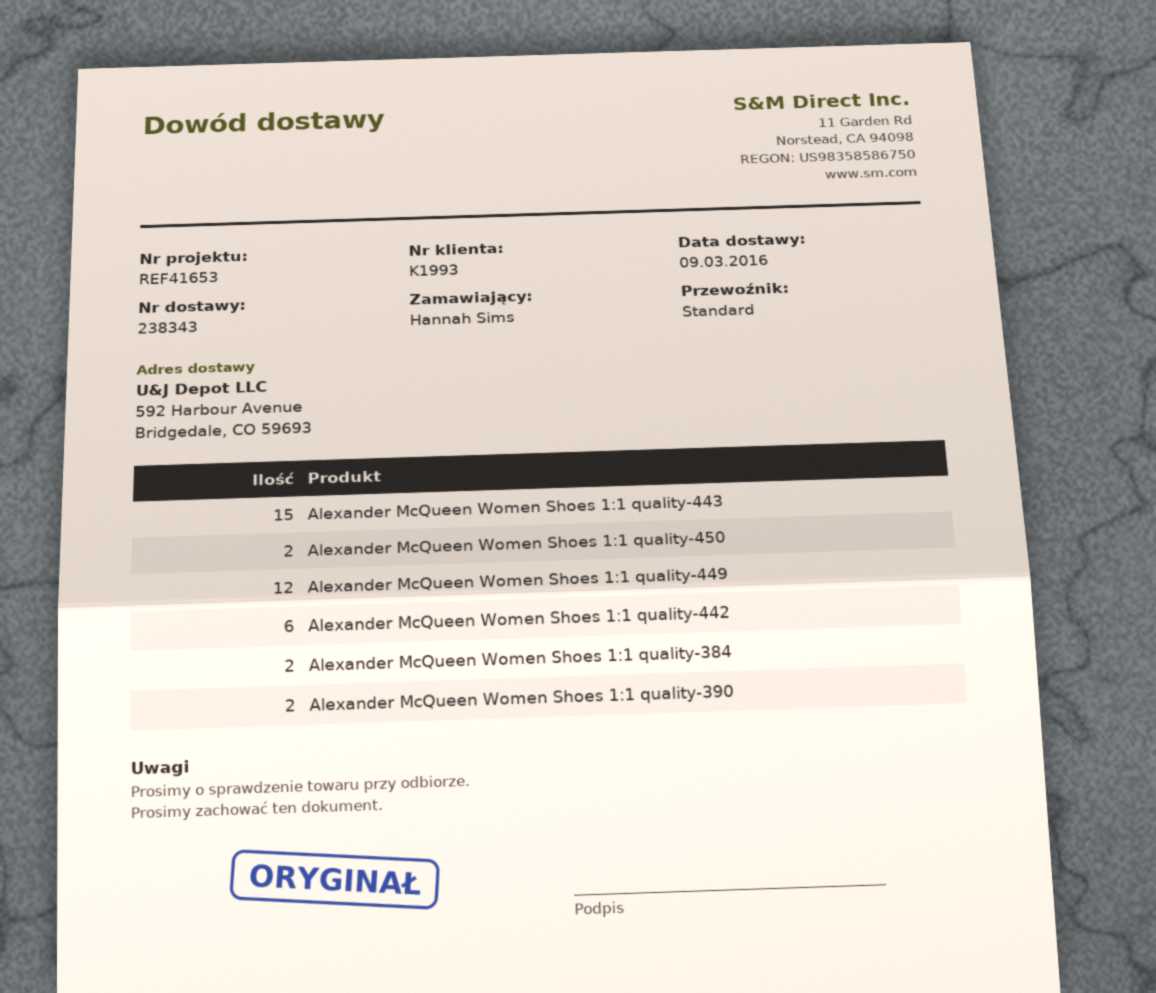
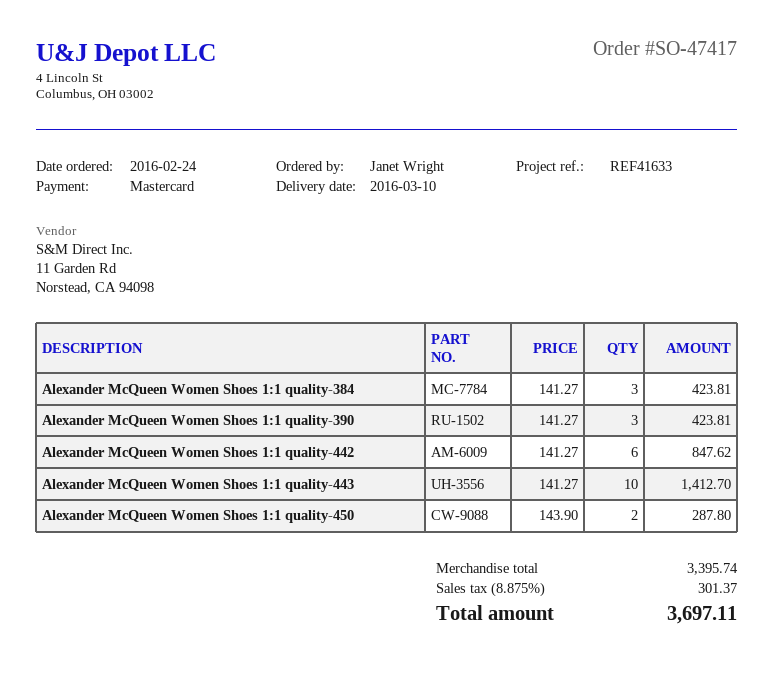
delivery date: 2016-03-09 -> 2016-03-10
reference: REF41653 -> REF41633
ordered by: Hannah Sims -> Janet Wright
Alexander McQueen Women Shoes 1:1 quality-443: 15 -> 10
Alexander McQueen Women Shoes 1:1 quality-449: 12 -> none
Alexander McQueen Women Shoes 1:1 quality-384: 2 -> 3
Alexander McQueen Women Shoes 1:1 quality-390: 2 -> 3

